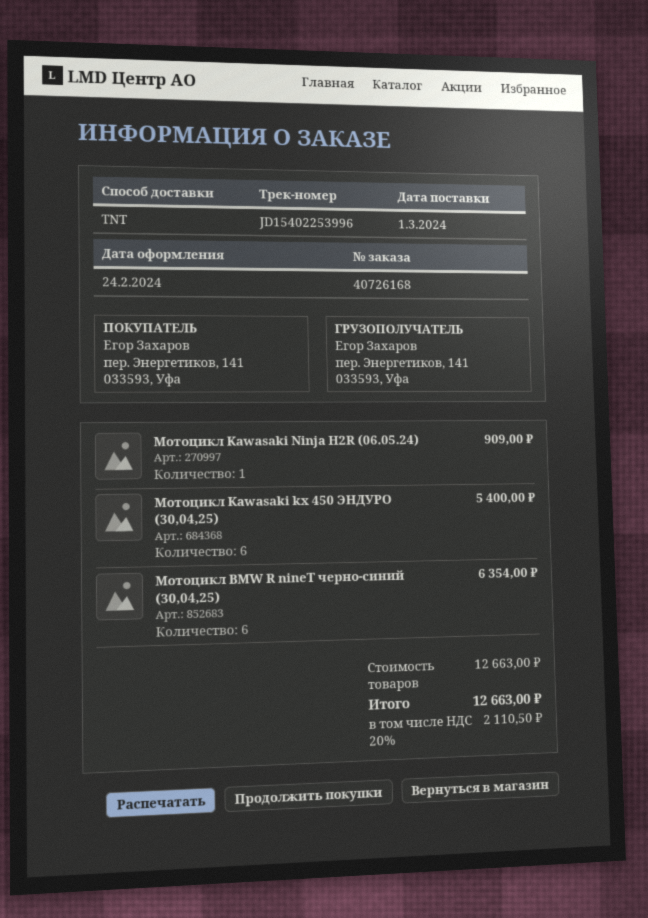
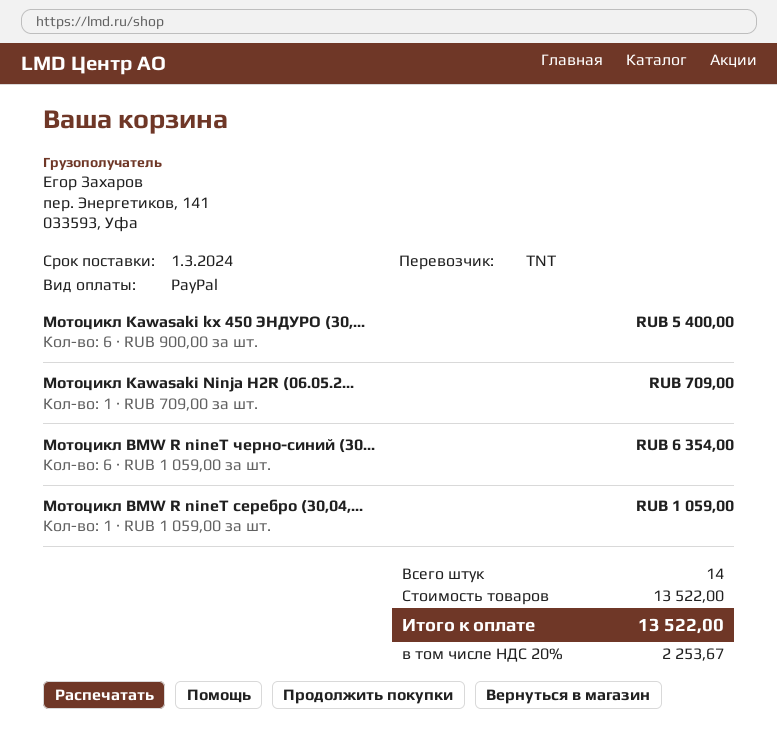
Мотоцикл Kawasaki Ninja H2R (06.05.24): 1 for 909.00 -> 1 for 709.00
Мотоцикл BMW R nineT серебро (30,04,...: none -> 1 for 1059.00
subtotal: 12663.00 -> 13522.00
tax: 20% = 2110.50 -> 20% = 2253.67
total: 12663.00 -> 13522.00

